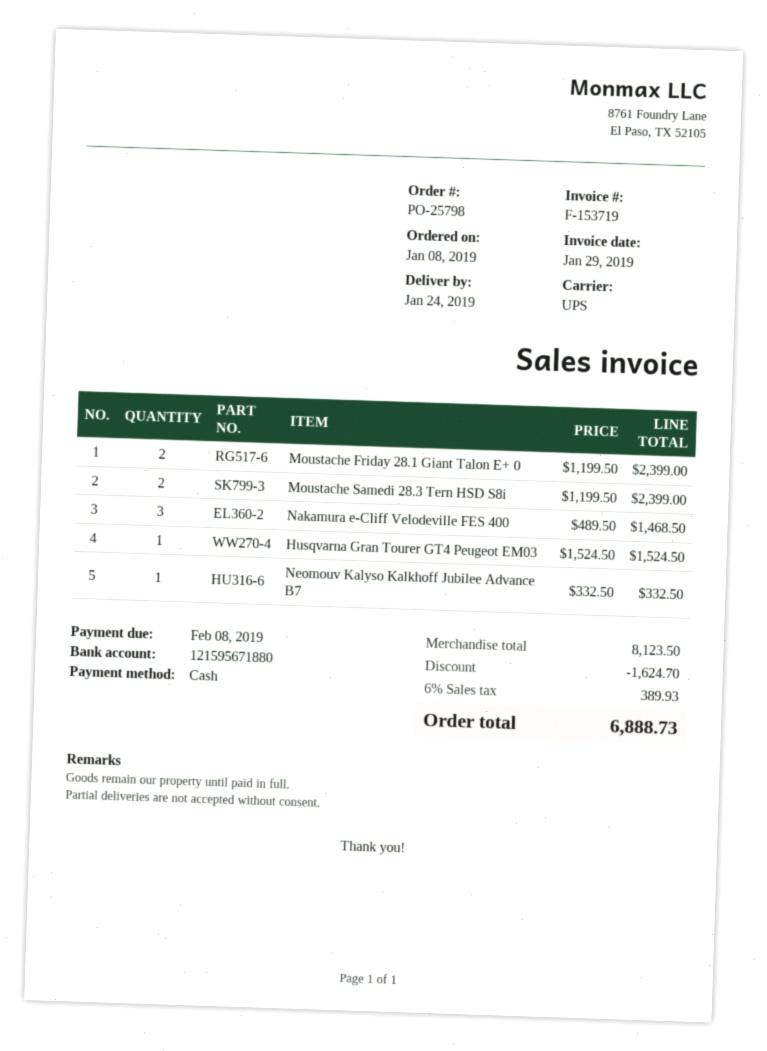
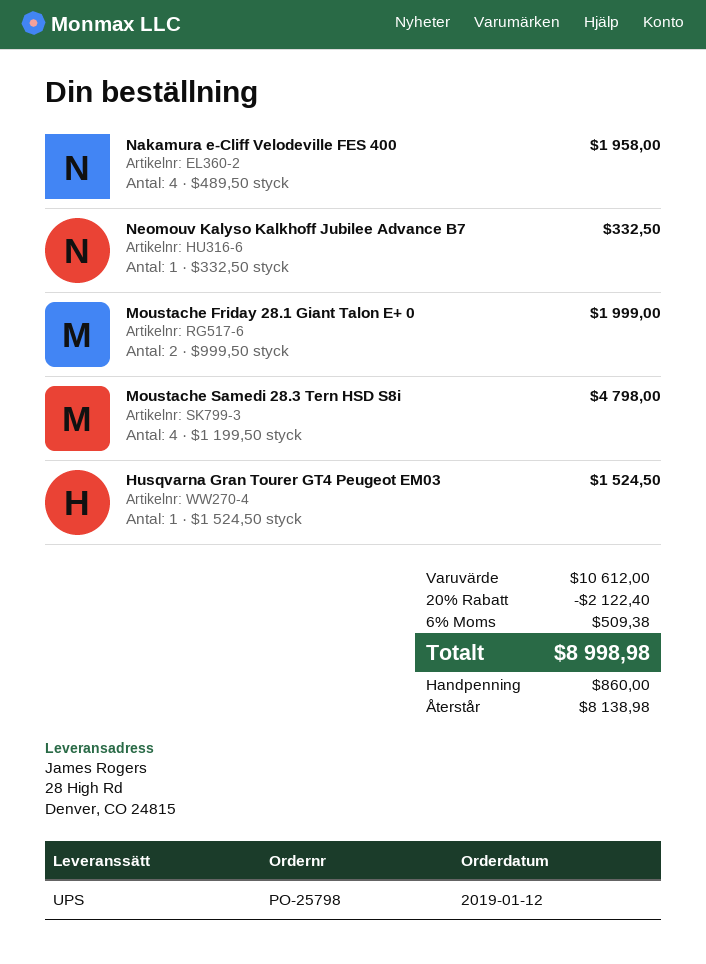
order date: 2019-01-08 -> 2019-01-12
Moustache Friday 28.1 Giant Talon E+ 0: 2 x 1199.50 = 2399.00 -> 2 x 999.50 = 1999.00
Moustache Samedi 28.3 Tern HSD S8i: 2 x 1199.50 = 2399.00 -> 4 x 1199.50 = 4798.00
Nakamura e-Cliff Velodeville FES 400: 3 x 489.50 = 1468.50 -> 4 x 489.50 = 1958.00
subtotal: 8123.50 -> 10612.00
discount: 1624.70 -> 2122.40
tax: 6% = 389.93 -> 6% = 509.38
total: 6888.73 -> 8998.98

